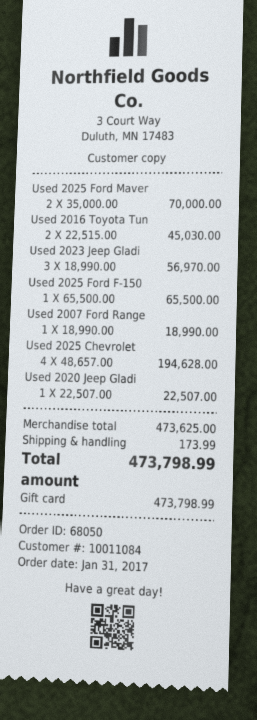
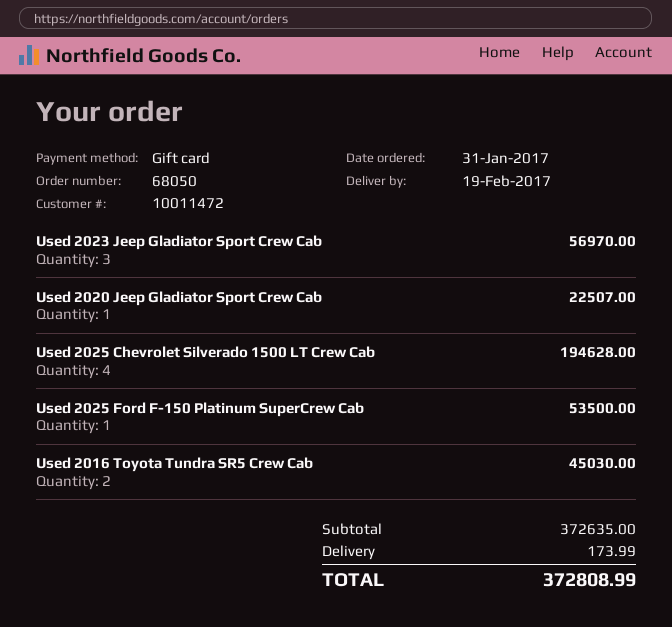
customer number: 10011084 -> 10011472
Used 2025 Ford Maver: 2 for 70000.00 -> none
Used 2025 Ford F-150: 1 for 65500.00 -> 1 for 53500.00
Used 2007 Ford Range: 1 for 18990.00 -> none
subtotal: 473625.00 -> 372635.00
total: 473798.99 -> 372808.99

